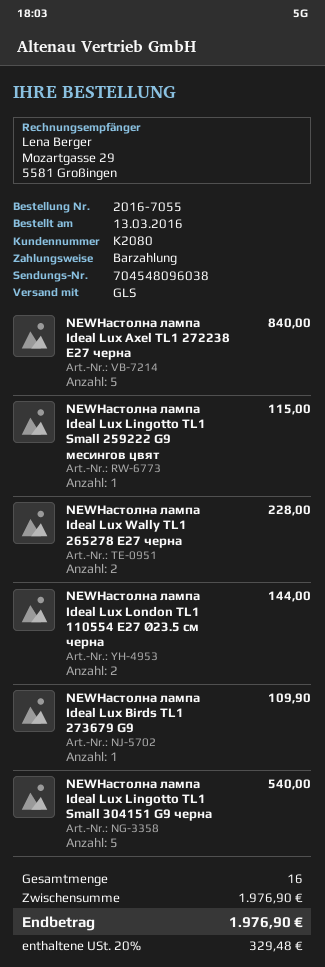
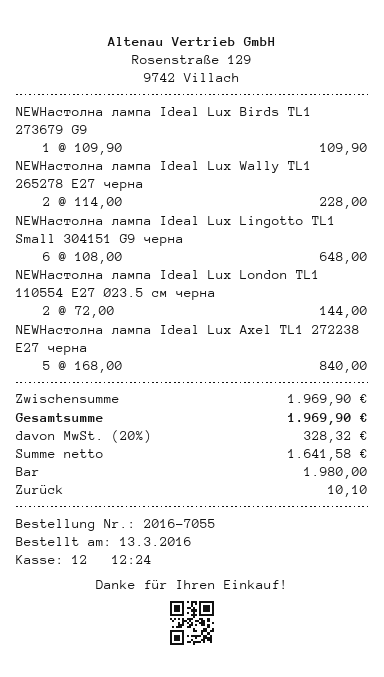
NEWНастолна лампа Ideal Lux Lingotto TL1 Small 259222 G9 месингов цвят: 1 for 115.00 -> none
NEWНастолна лампа Ideal Lux Lingotto TL1 Small 304151 G9 черна: 5 for 540.00 -> 6 for 648.00
subtotal: 1976.90 -> 1969.90
tax: 20% = 329.48 -> 20% = 328.32
total: 1976.90 -> 1969.90

